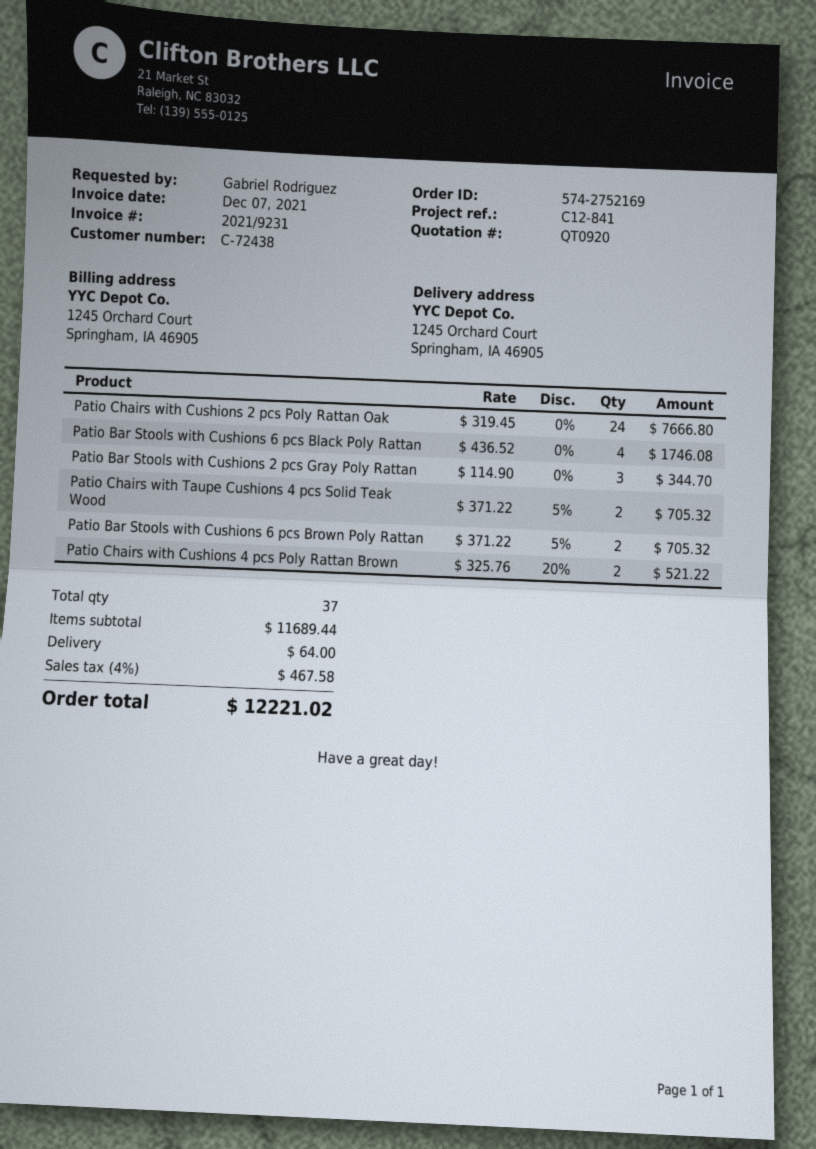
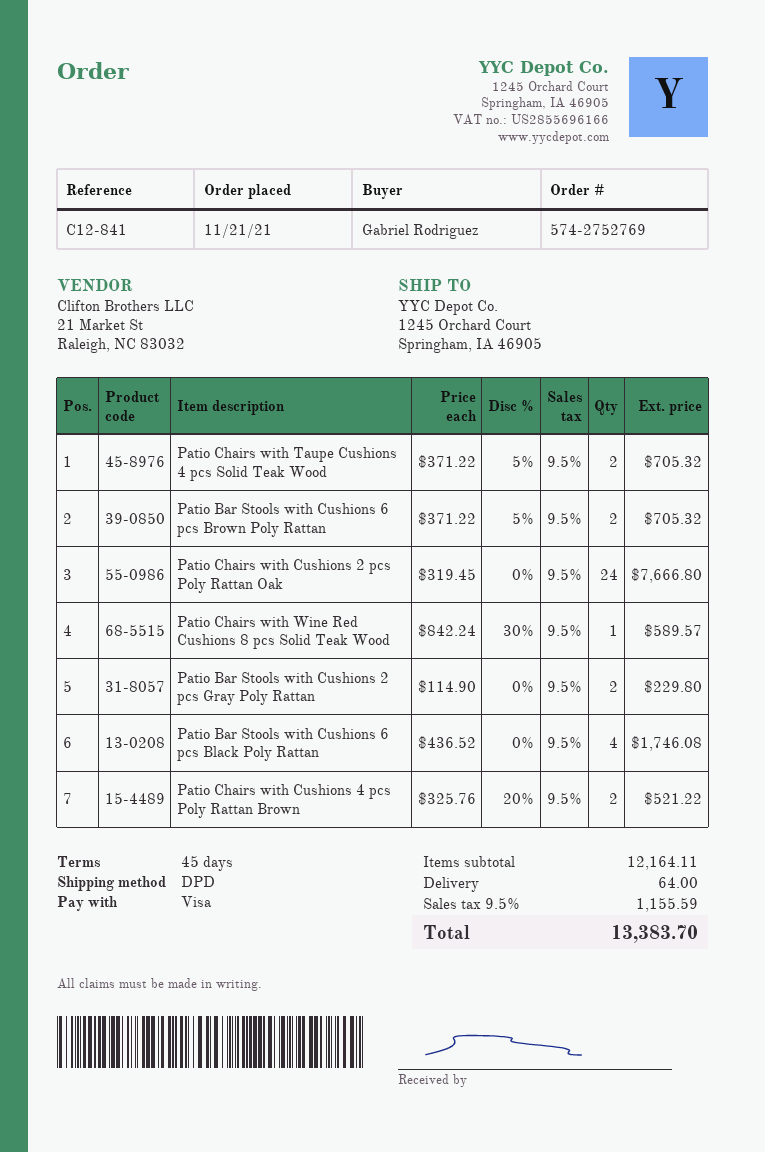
order number: 574-2752169 -> 574-2752769
Patio Bar Stools with Cushions 2 pcs Gray Poly Rattan: 3 x 114.90 = 344.70 -> 2 x 114.90 = 229.80
Patio Chairs with Wine Red Cushions 8 pcs Solid Teak Wood: none -> 1 x 842.24 - 30% = 589.57
subtotal: 11689.44 -> 12164.11
tax: 4% = 467.58 -> 9.5% = 1155.59
total: 12221.02 -> 13383.70

